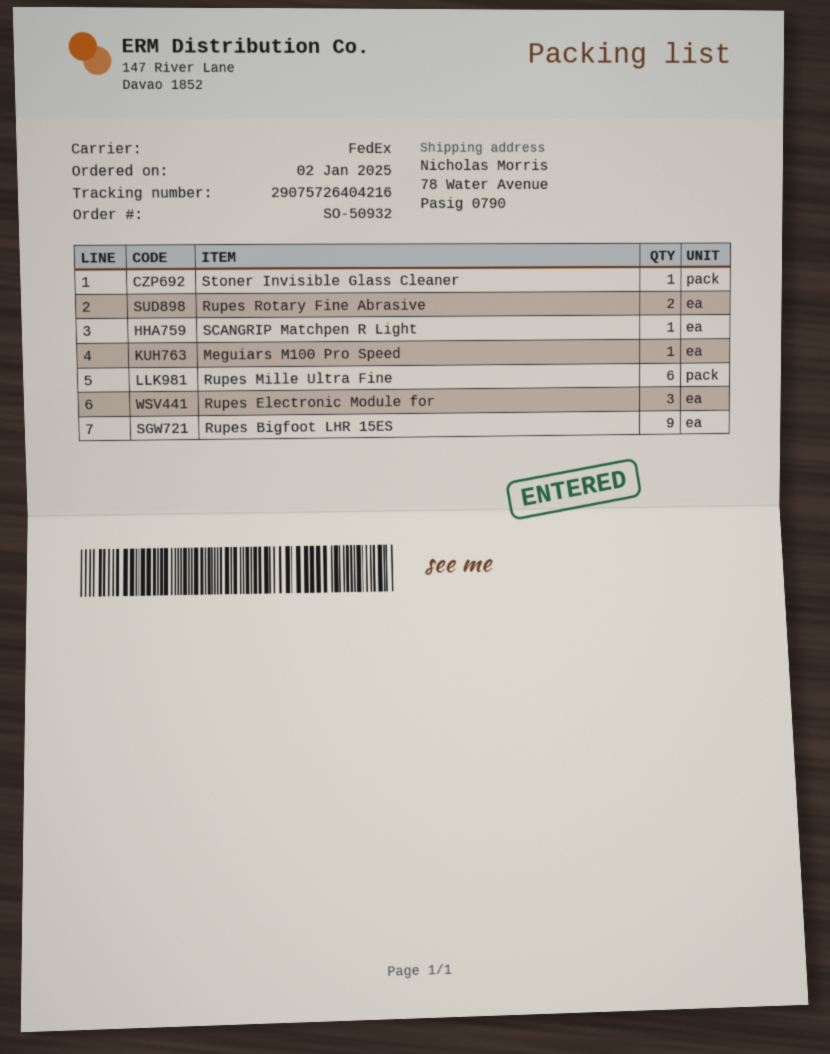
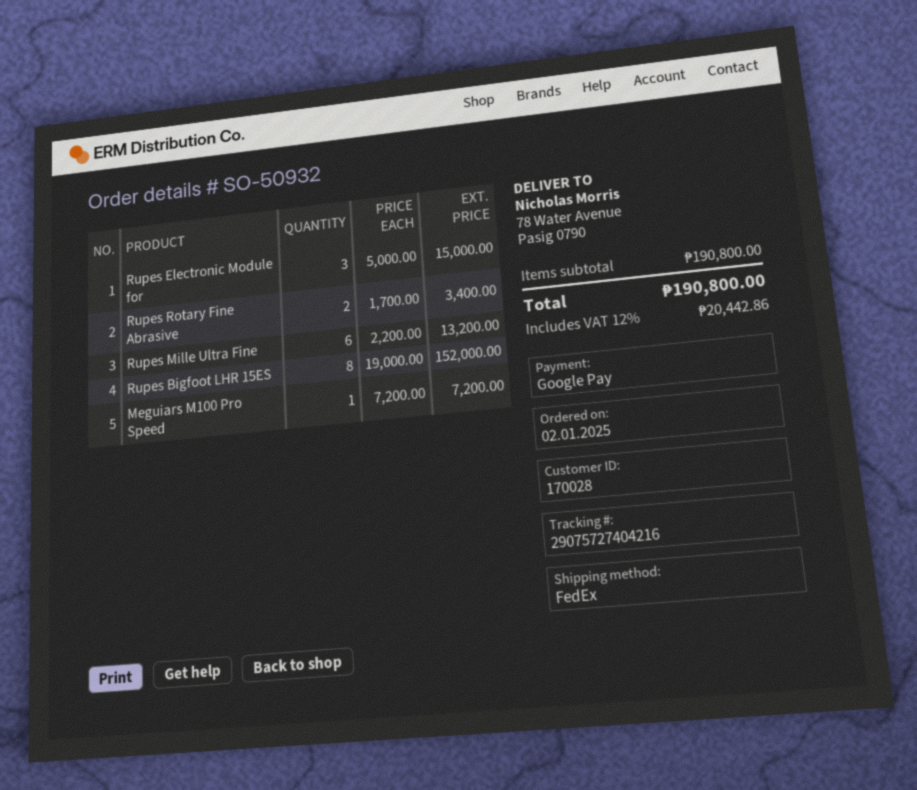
tracking number: 29075726404216 -> 29075727404216
Stoner Invisible Glass Cleaner: 1 -> none
SCANGRIP Matchpen R Light: 1 -> none
Rupes Bigfoot LHR 15ES: 9 -> 8

